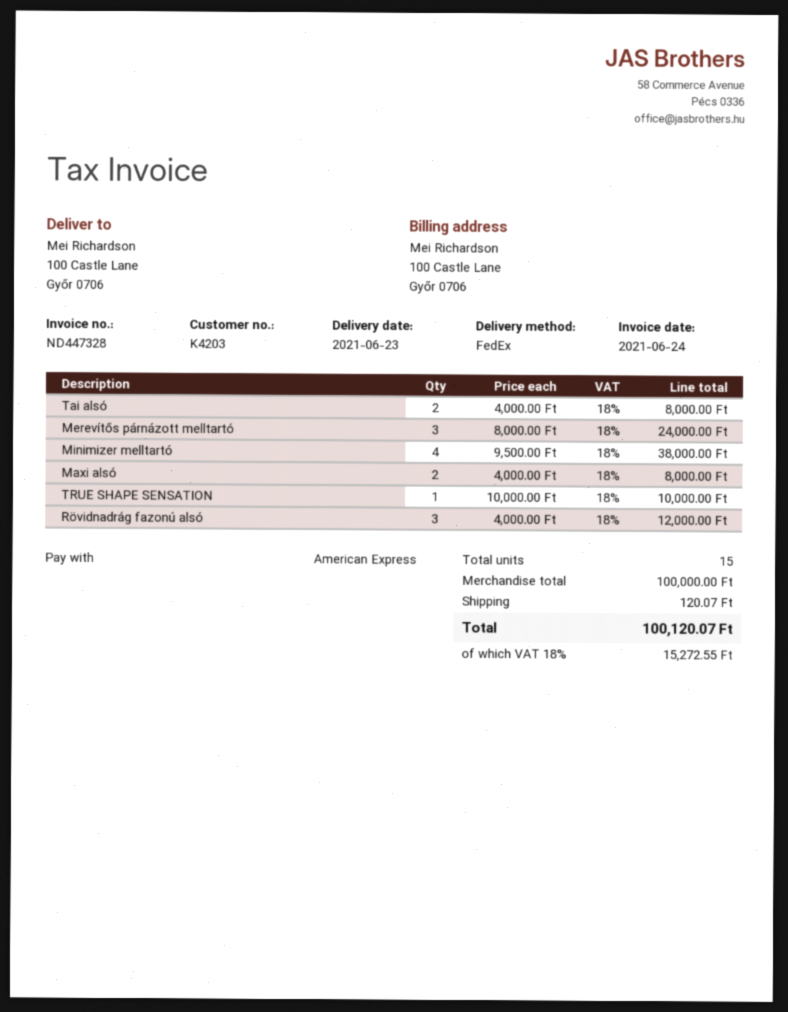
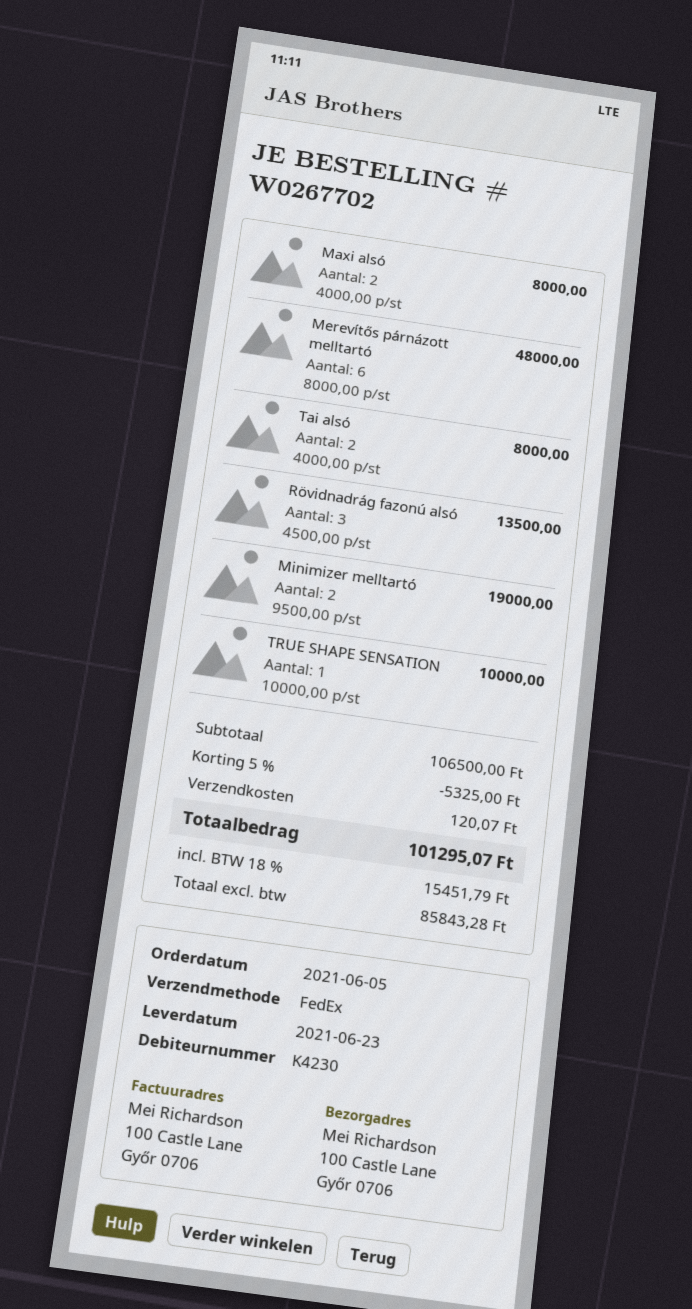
customer number: K4203 -> K4230
Merevítős párnázott melltartó: 3 x 8000.00 = 24000.00 -> 6 x 8000.00 = 48000.00
Minimizer melltartó: 4 x 9500.00 = 38000.00 -> 2 x 9500.00 = 19000.00
Rövidnadrág fazonú alsó: 3 x 4000.00 = 12000.00 -> 3 x 4500.00 = 13500.00
subtotal: 100000.00 -> 106500.00
discount: none -> 5% = 5325.00
tax: 18% = 15272.55 -> 18% = 15451.79
total: 100120.07 -> 101295.07

